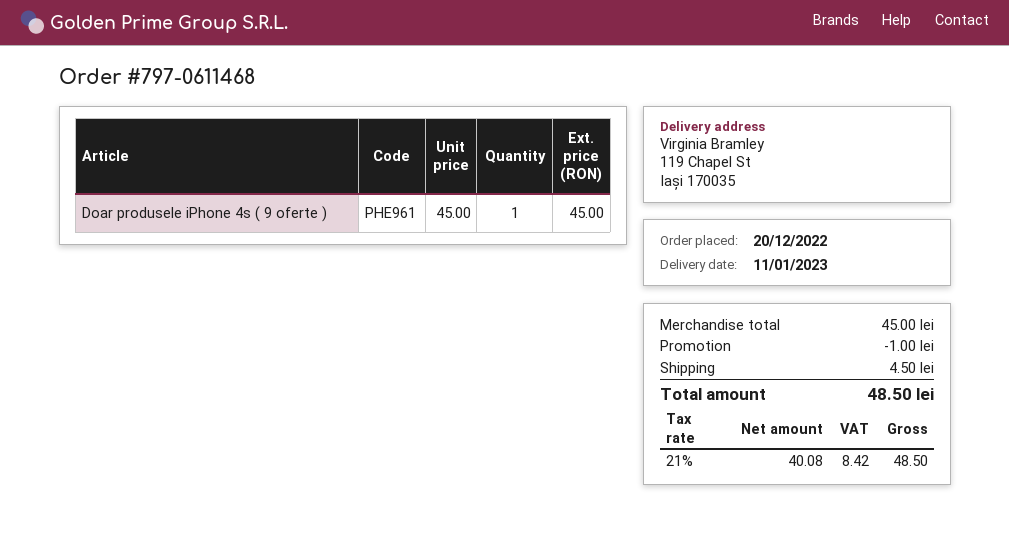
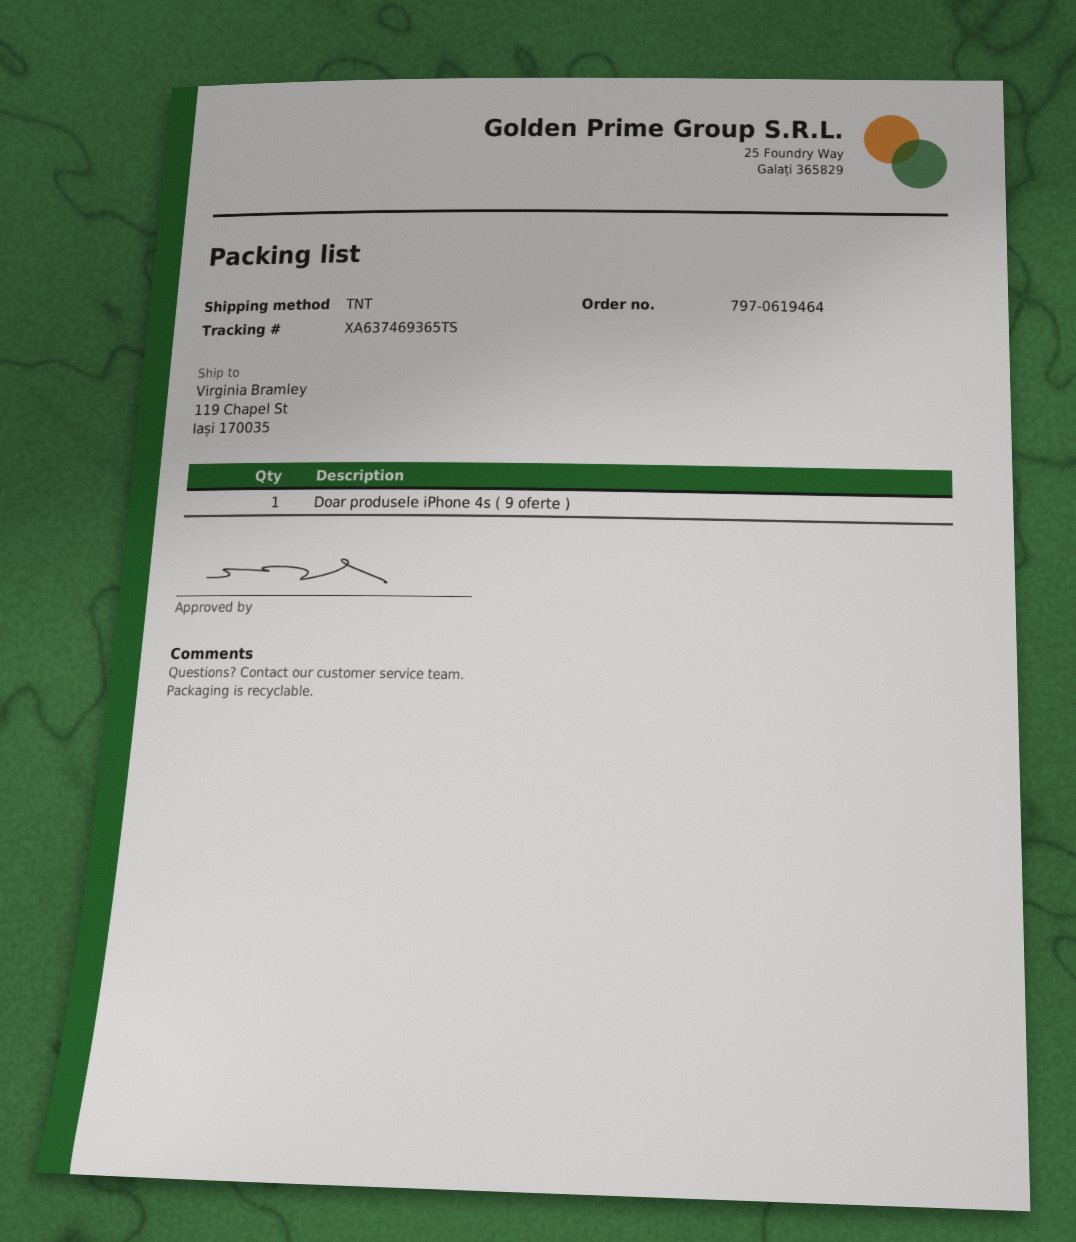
order number: 797-0611468 -> 797-0619464

